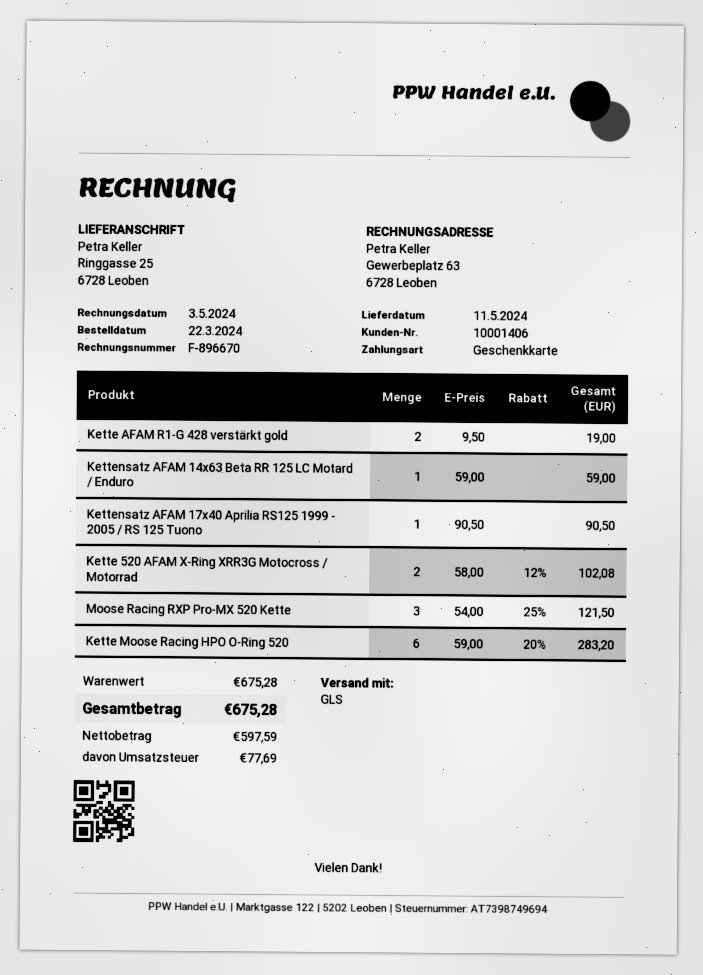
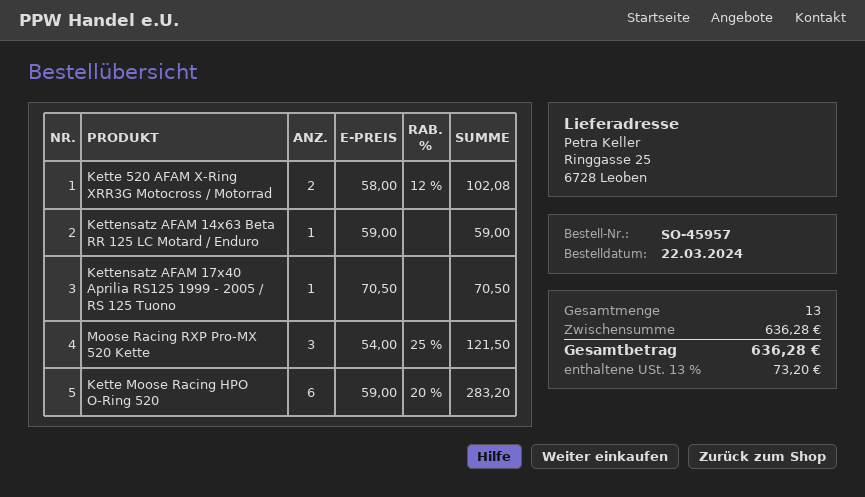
Kette AFAM R1-G 428 verstärkt gold: 2 x 9.50 = 19.00 -> none
Kettensatz AFAM 17x40 Aprilia RS125 1999 - 2005 / RS 125 Tuono: 1 x 90.50 = 90.50 -> 1 x 70.50 = 70.50
subtotal: 675.28 -> 636.28
tax: 77.69 -> 73.20
total: 675.28 -> 636.28

